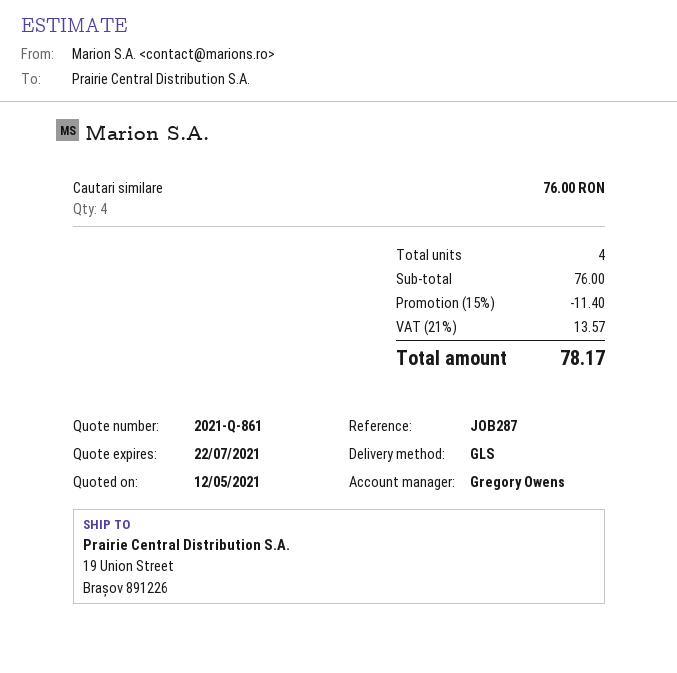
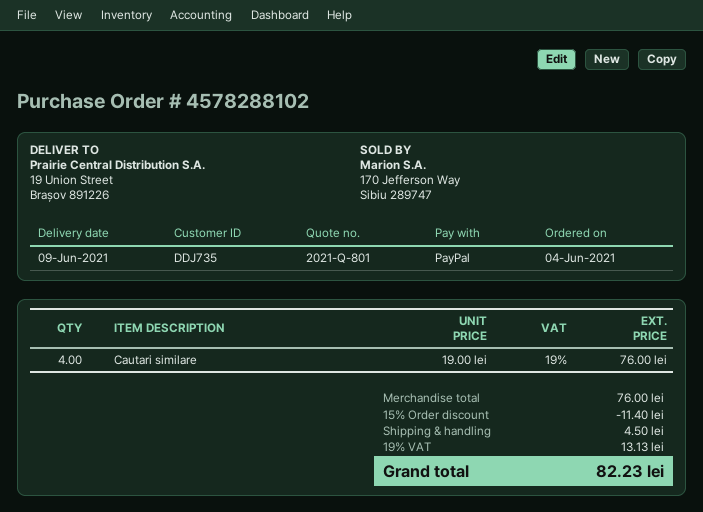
quote number: 2021-Q-861 -> 2021-Q-801
shipping: none -> 4.50
tax: 21% = 13.57 -> 19% = 13.13
total: 78.17 -> 82.23

